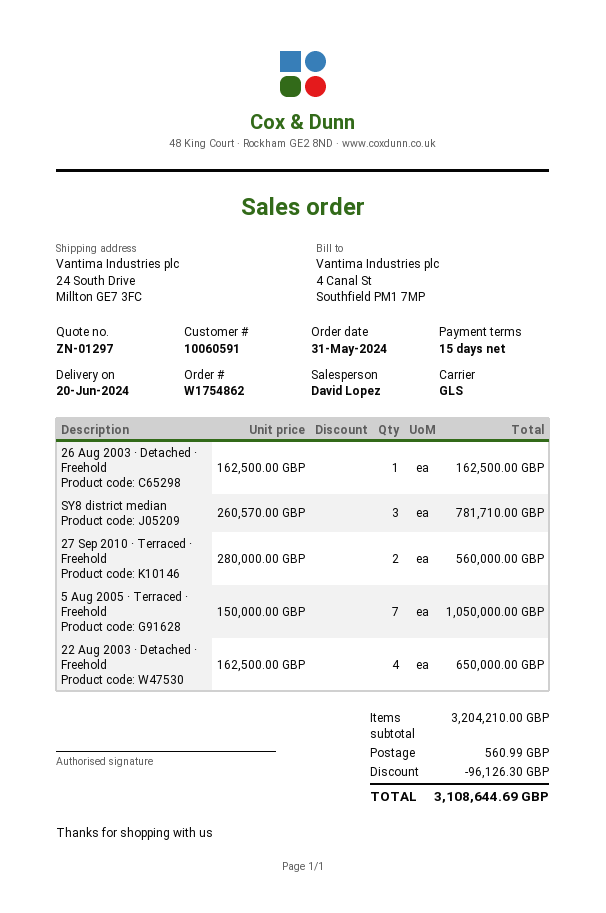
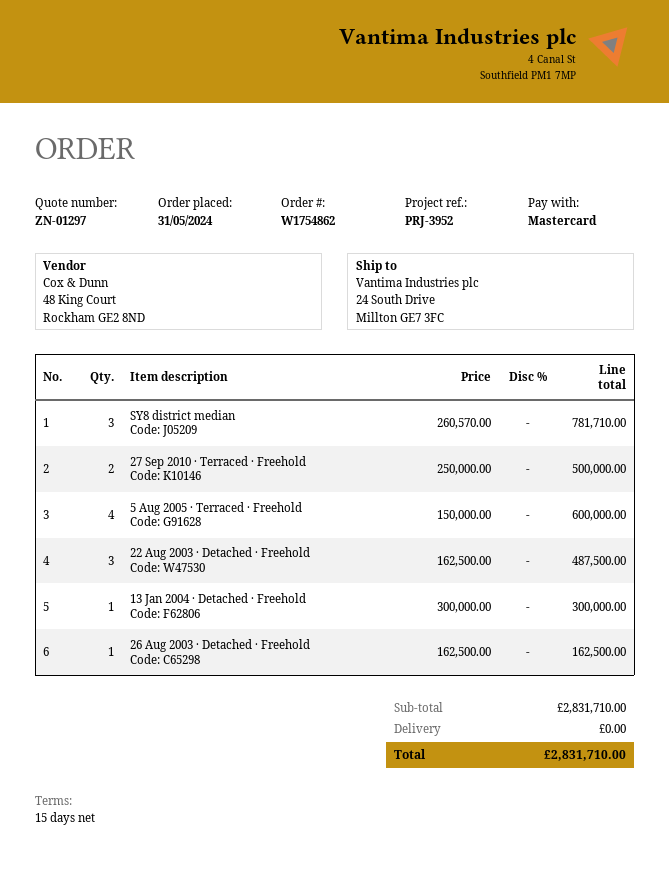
27 Sep 2010 · Terraced · Freehold: 2 x 280000.00 = 560000.00 -> 2 x 250000.00 = 500000.00
5 Aug 2005 · Terraced · Freehold: 7 x 150000.00 = 1050000.00 -> 4 x 150000.00 = 600000.00
22 Aug 2003 · Detached · Freehold: 4 x 162500.00 = 650000.00 -> 3 x 162500.00 = 487500.00
13 Jan 2004 · Detached · Freehold: none -> 1 x 300000.00 = 300000.00
subtotal: 3204210.00 -> 2831710.00
discount: 96126.30 -> none
shipping: 560.99 -> 0.00
total: 3108644.69 -> 2831710.00

